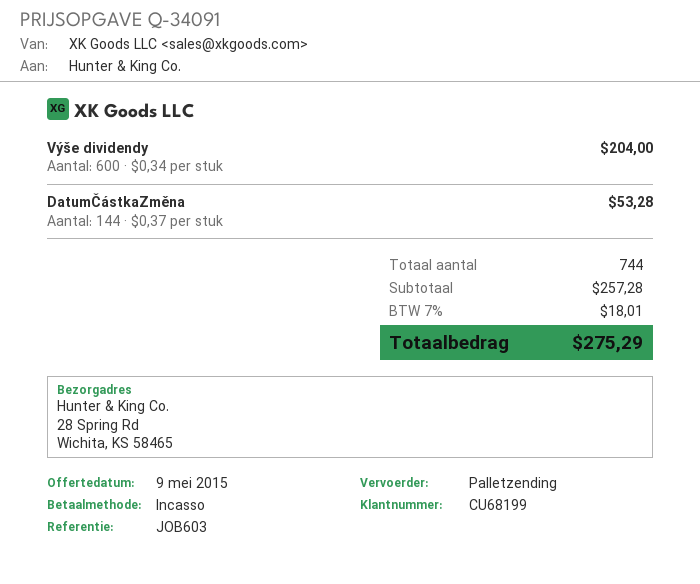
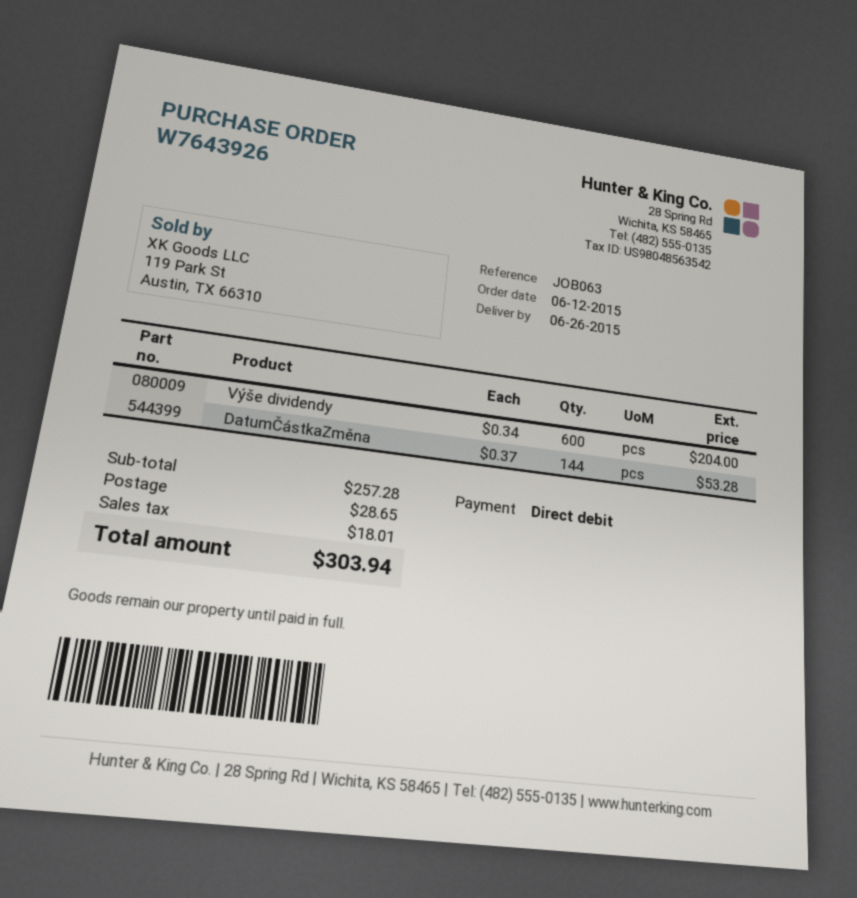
reference: JOB603 -> JOB063
shipping: none -> 28.65
total: 275.29 -> 303.94

